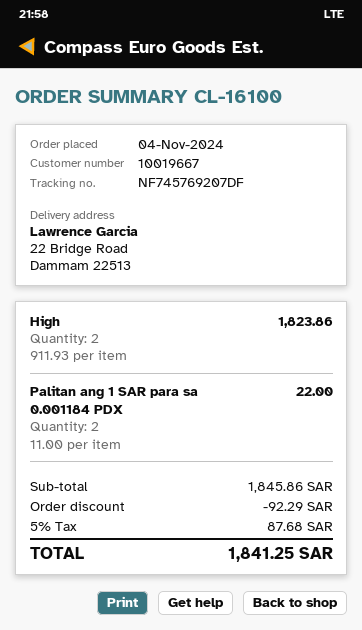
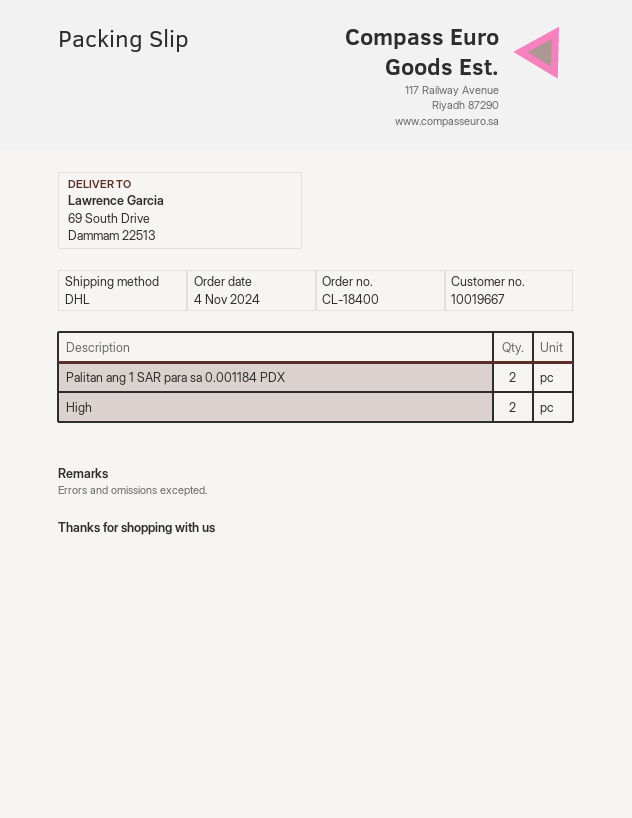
order number: CL-16100 -> CL-18400
ship to: 22 Bridge Road, Dammam 22513 -> 69 South Drive, Dammam 22513

